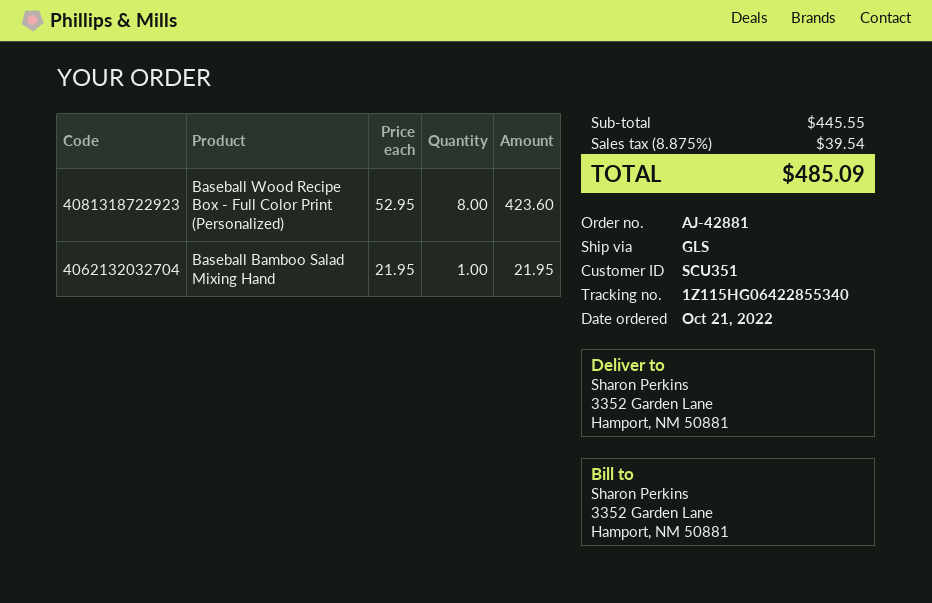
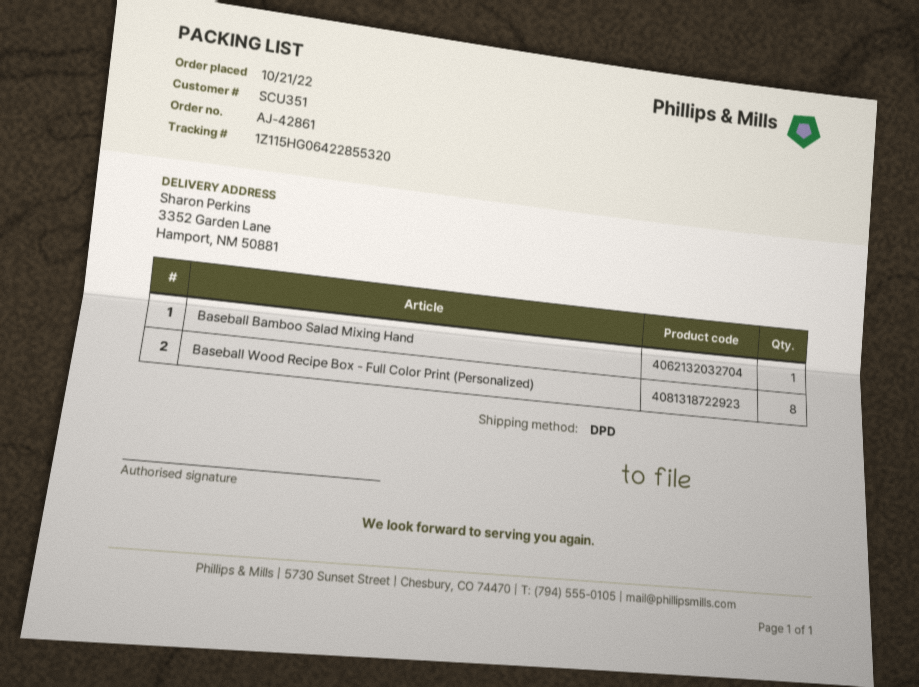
order number: AJ-42881 -> AJ-42861
shipping method: GLS -> DPD
tracking number: 1Z115HG06422855340 -> 1Z115HG06422855320

